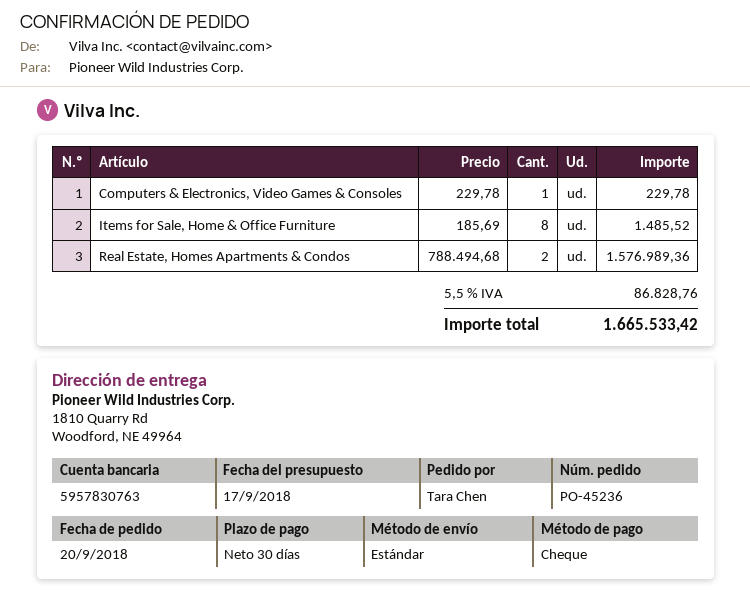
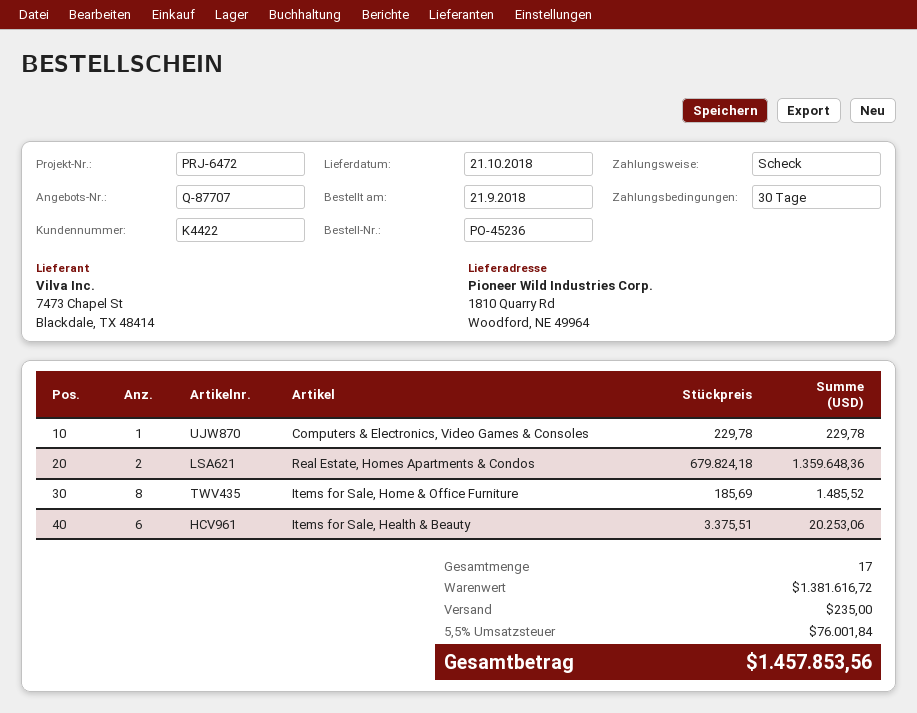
order date: 2018-09-20 -> 2018-09-21
Real Estate, Homes Apartments & Condos: 2 x 788494.68 = 1576989.36 -> 2 x 679824.18 = 1359648.36
Items for Sale, Health & Beauty: none -> 6 x 3375.51 = 20253.06
shipping: none -> 235.00
tax: 5.5% = 86828.76 -> 5.5% = 76001.84
total: 1665533.42 -> 1457853.56

